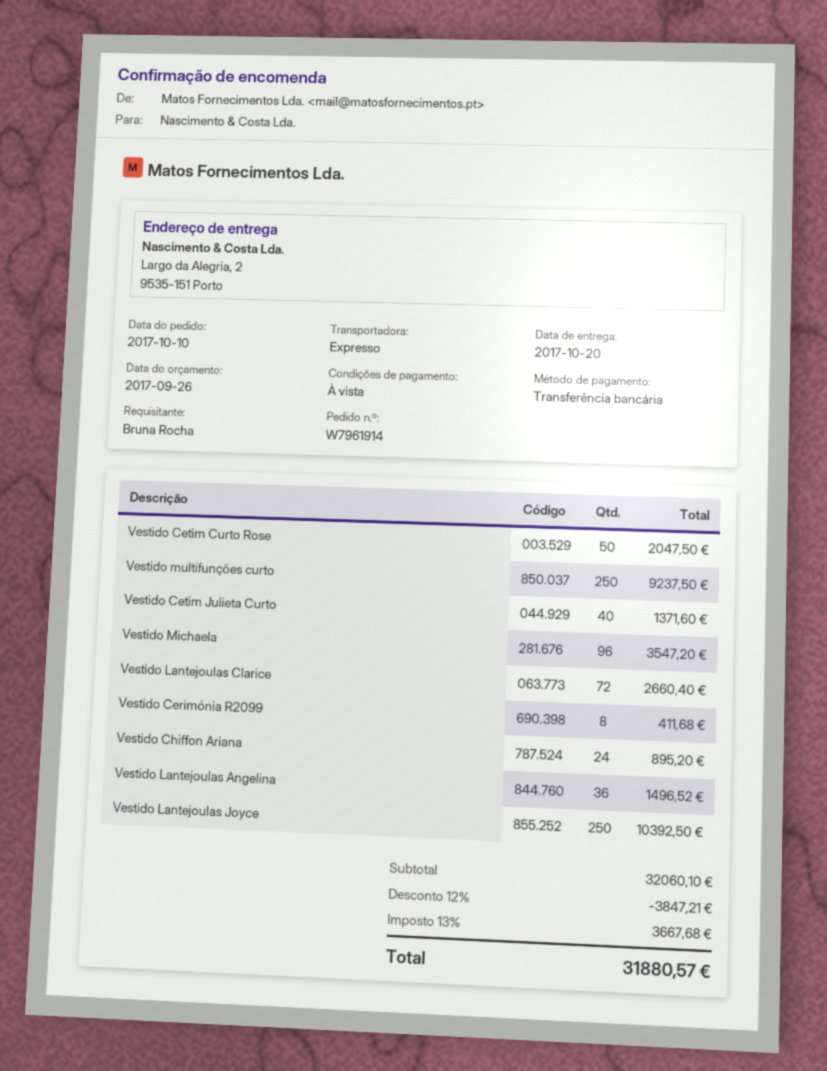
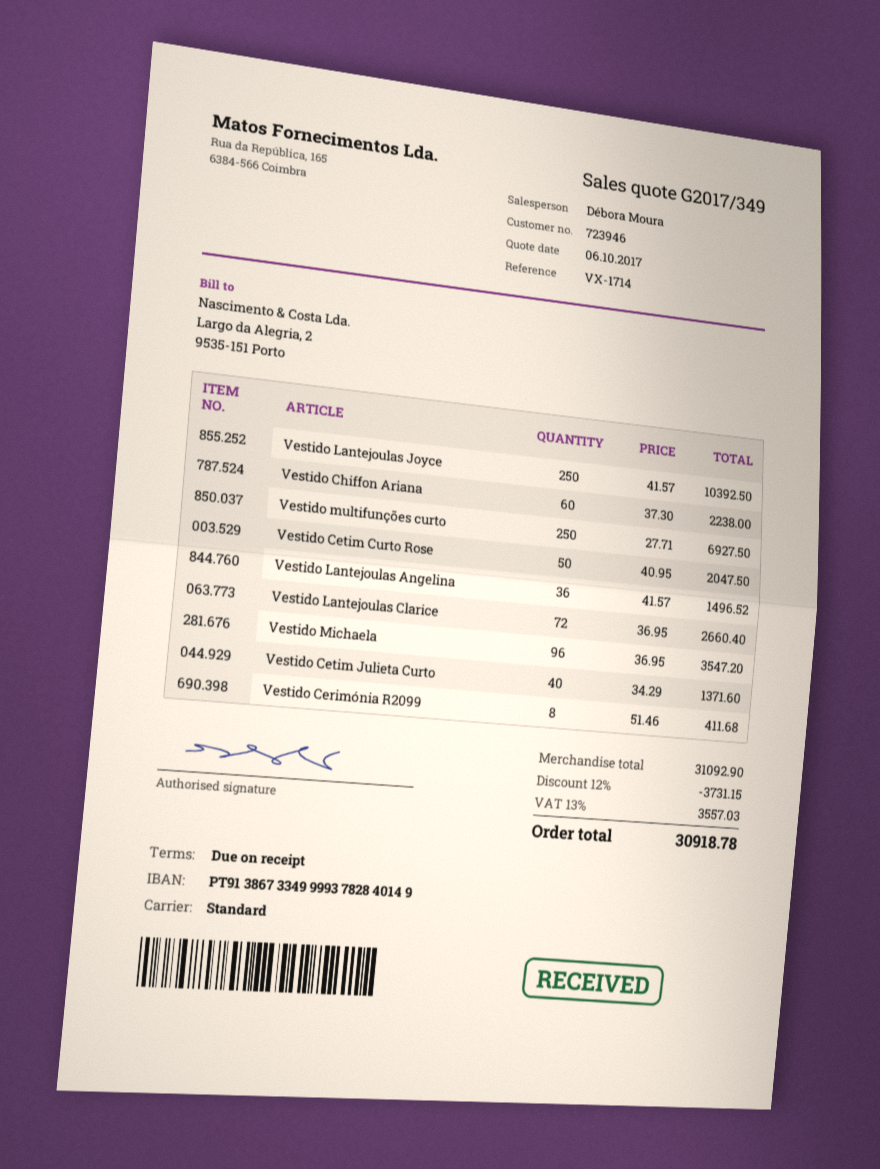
quote date: 2017-09-26 -> 2017-10-06
shipping method: express -> standard
Vestido multifunções curto: 250 for 9237.50 -> 250 for 6927.50
Vestido Chiffon Ariana: 24 for 895.20 -> 60 for 2238.00
subtotal: 32060.10 -> 31092.90
discount: 12% = 3847.21 -> 12% = 3731.15
tax: 13% = 3667.68 -> 13% = 3557.03
total: 31880.57 -> 30918.78

